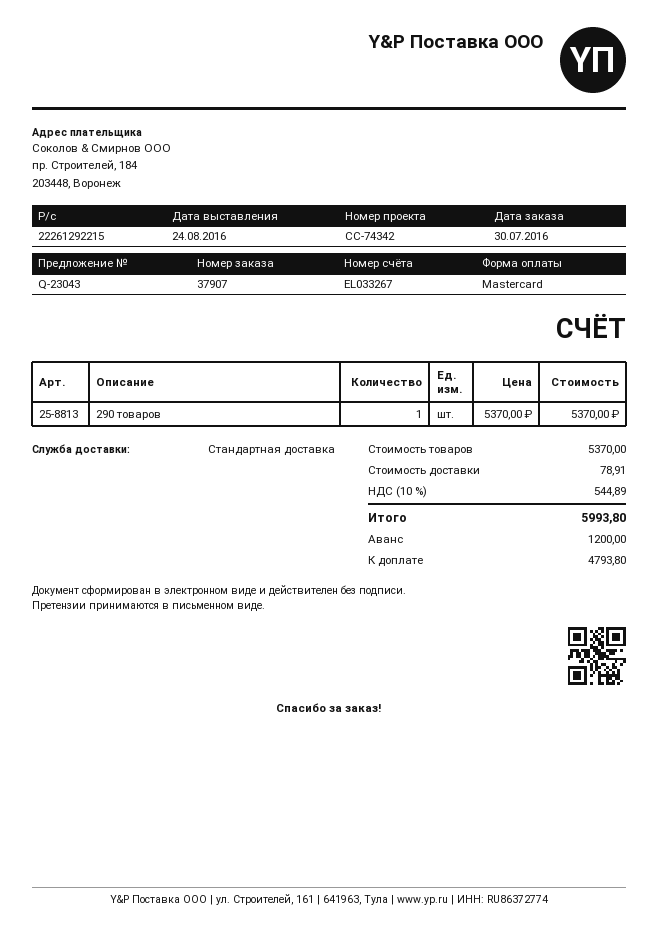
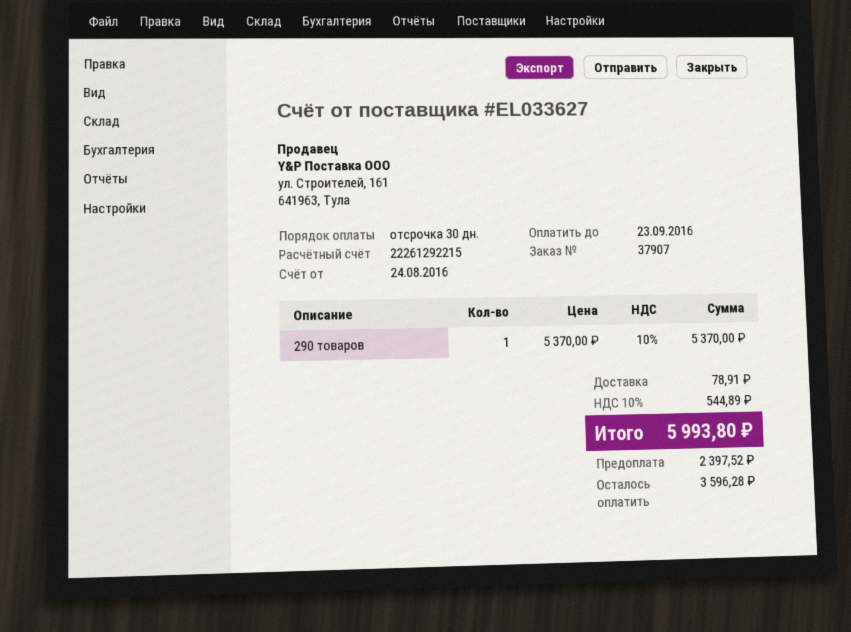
invoice number: EL033267 -> EL033627
deposit: 1200.00 -> 2397.52
balance: 4793.80 -> 3596.28

